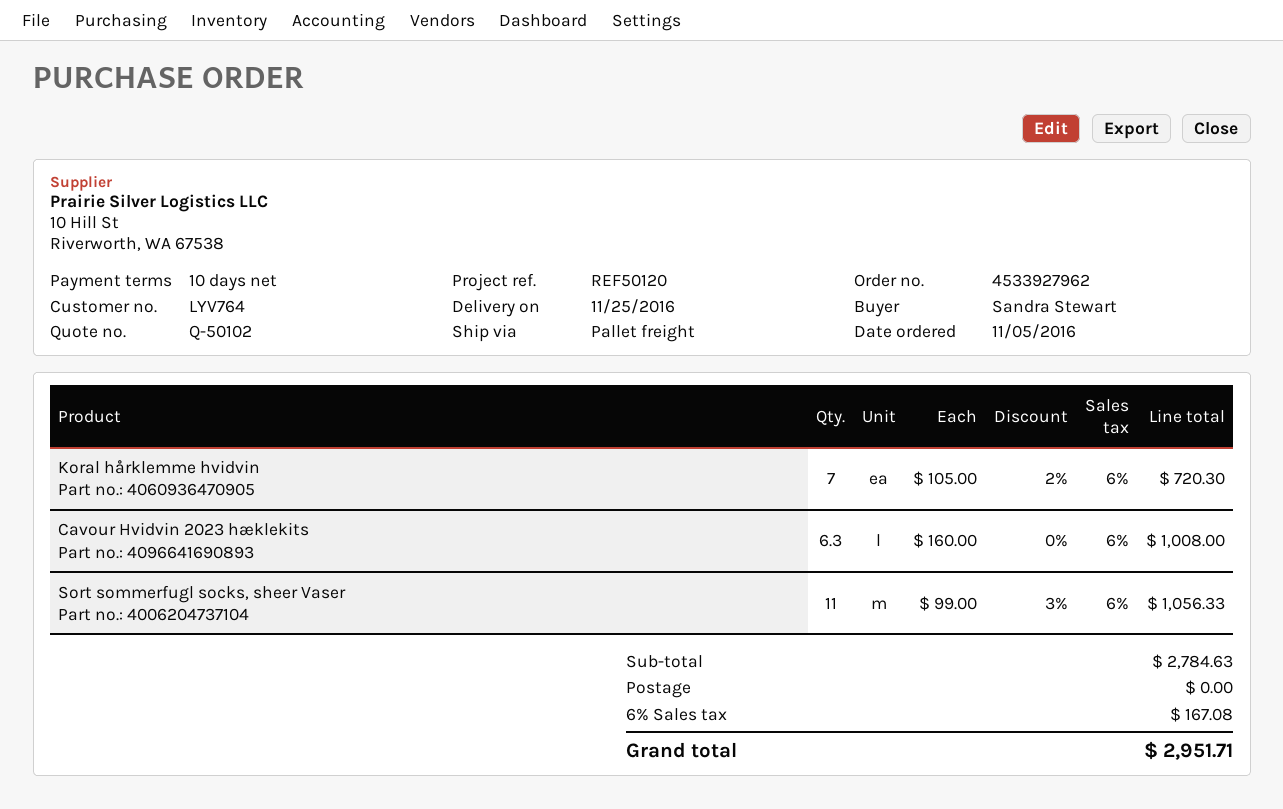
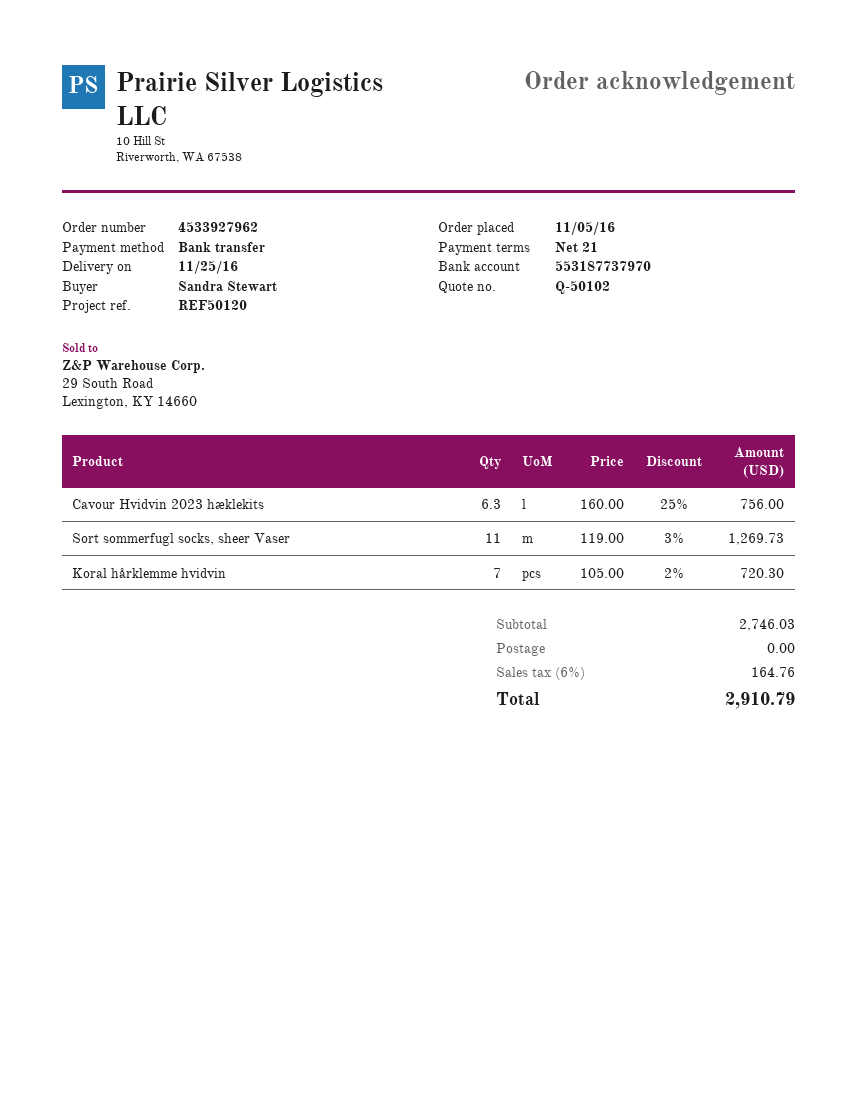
payment terms: 10 days -> 21 days
Cavour Hvidvin 2023 hæklekits: 6.3 x 160.00 = 1008.00 -> 6.3 x 160.00 - 25% = 756.00
Sort sommerfugl socks, sheer Vaser: 11 x 99.00 - 3% = 1056.33 -> 11 x 119.00 - 3% = 1269.73
subtotal: 2784.63 -> 2746.03
tax: 6% = 167.08 -> 6% = 164.76
total: 2951.71 -> 2910.79

